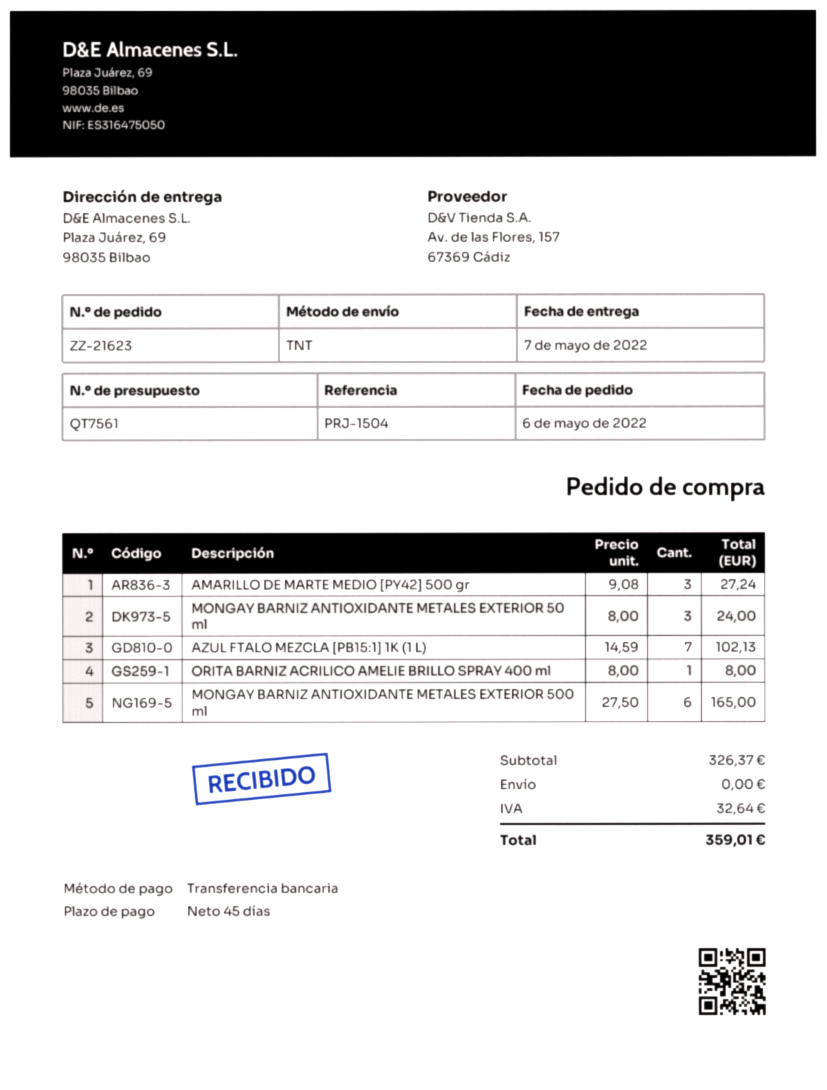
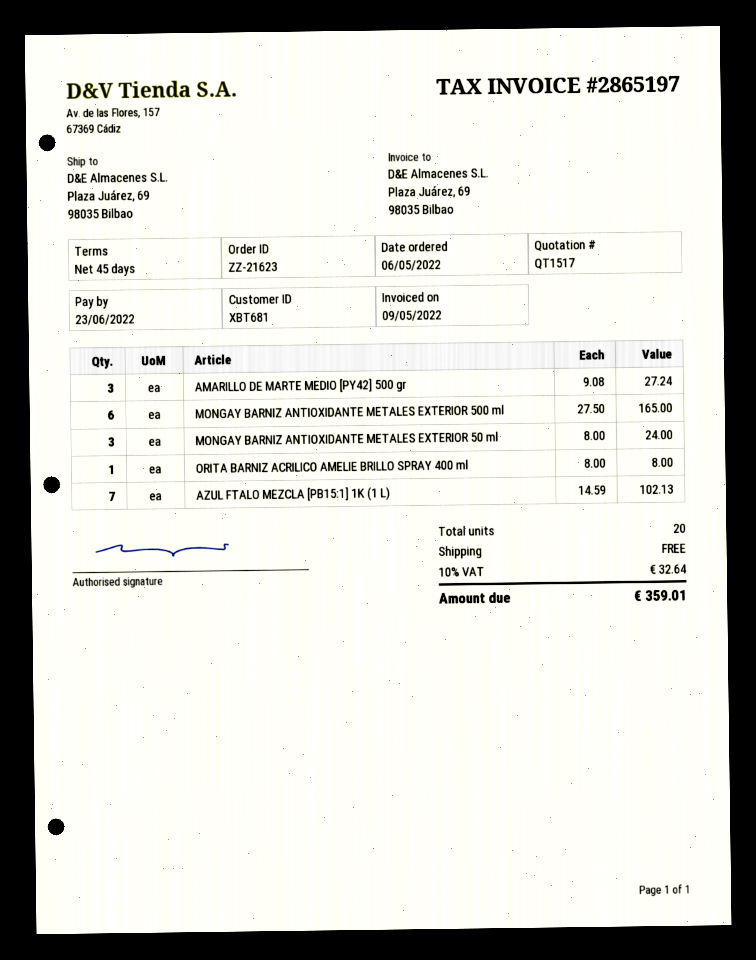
quote number: QT7561 -> QT1517

